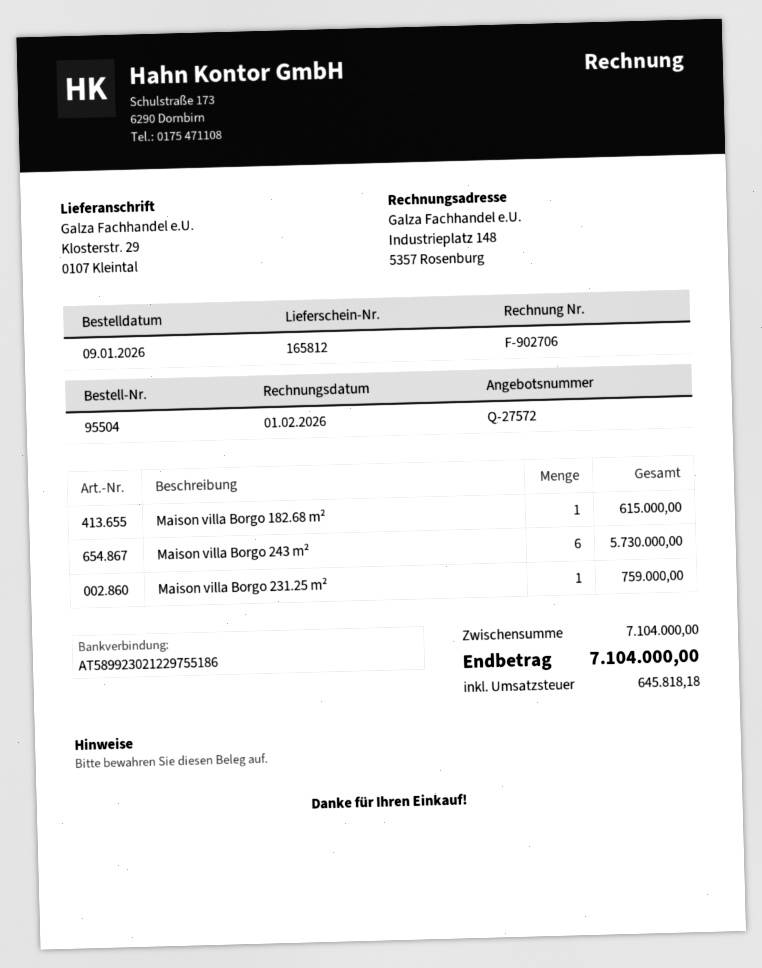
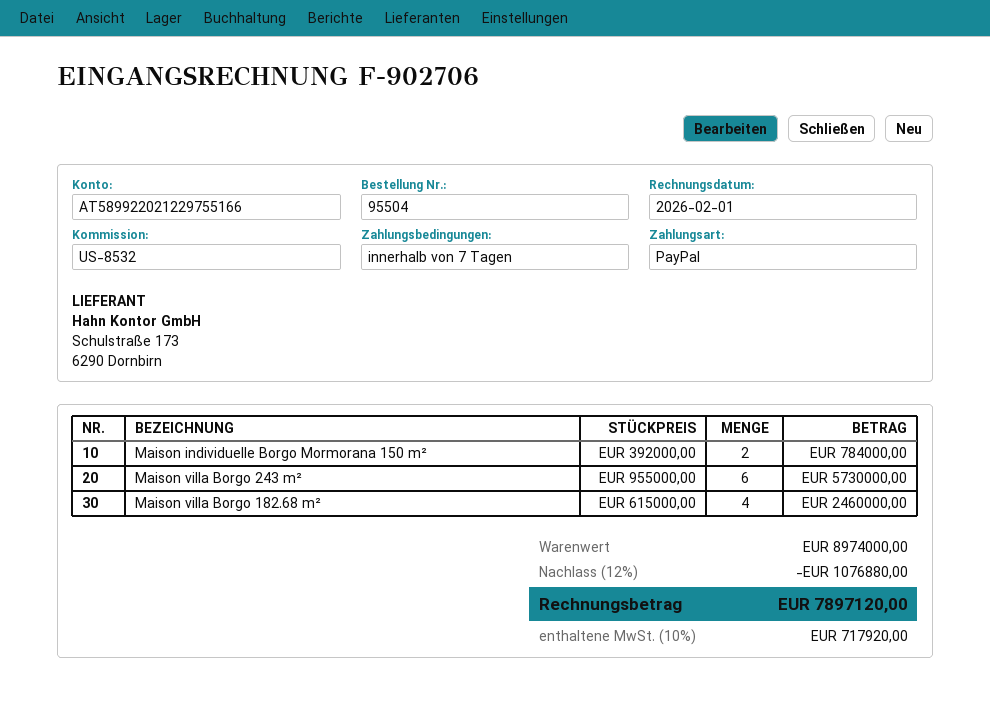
bank account: AT589923021229755186 -> AT589922021229755166
Maison villa Borgo 182.68 m²: 1 for 615000.00 -> 4 for 2460000.00
Maison villa Borgo 231.25 m²: 1 for 759000.00 -> none
Maison individuelle Borgo Mormorana 150 m²: none -> 2 for 784000.00
subtotal: 7104000.00 -> 8974000.00
discount: none -> 12% = 1076880.00
tax: 645818.18 -> 717920.00
total: 7104000.00 -> 7897120.00

